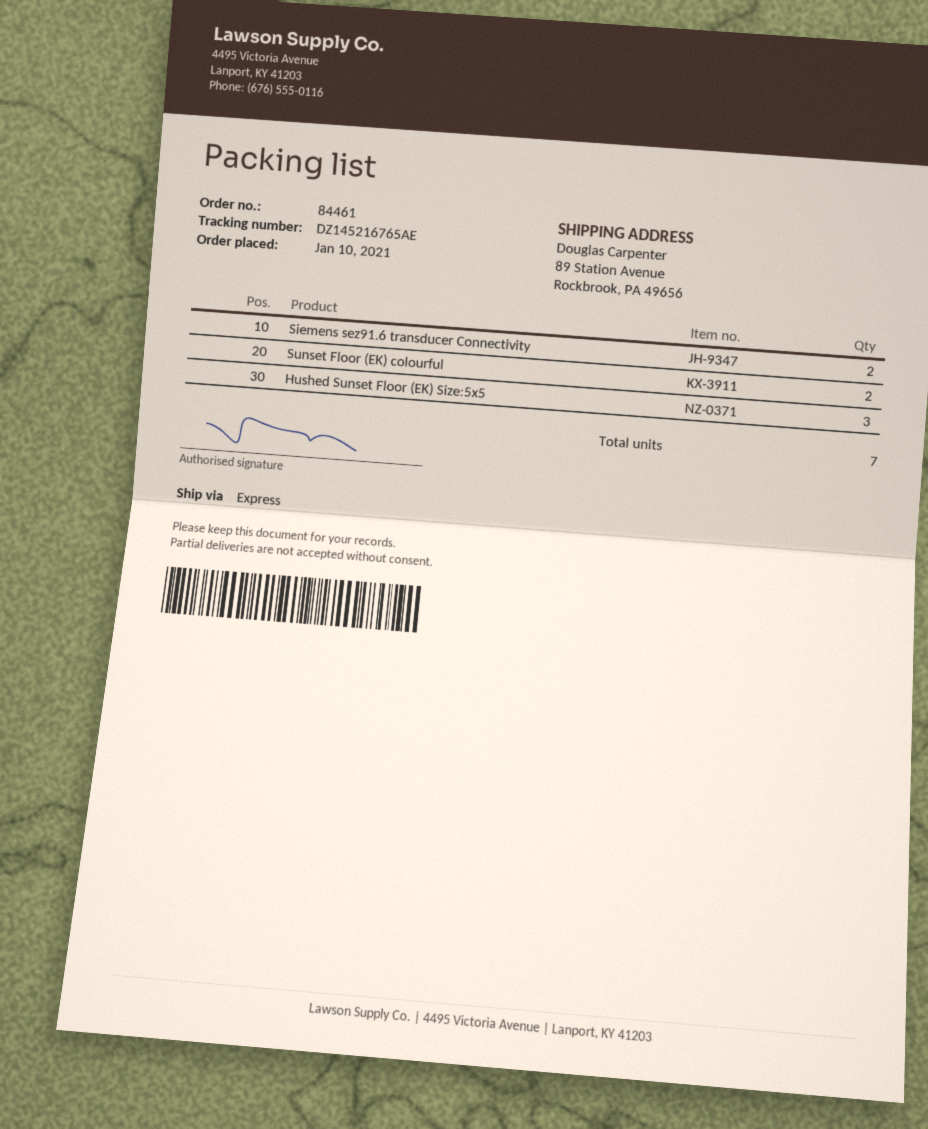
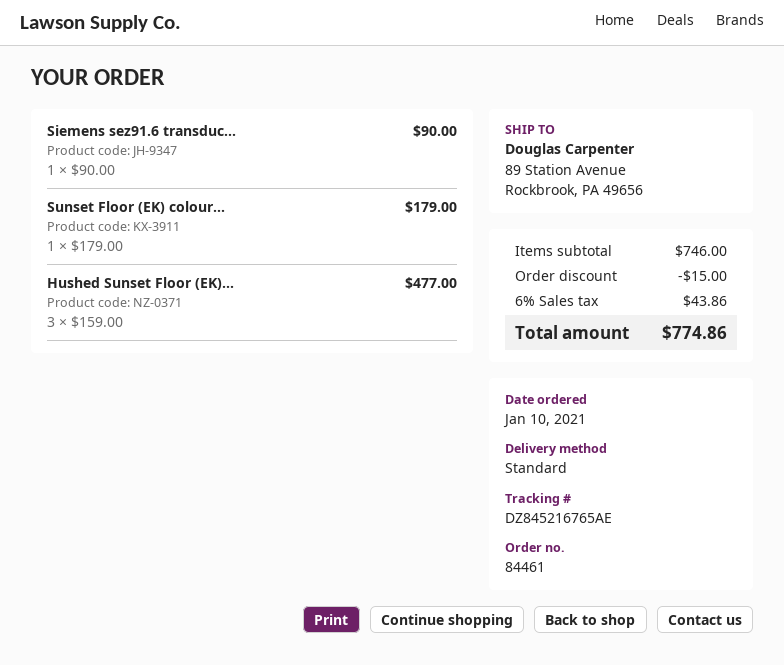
shipping method: express -> standard
tracking number: DZ145216765AE -> DZ845216765AE
Siemens sez91.6 transducer Connectivity: 2 -> 1
Sunset Floor (EK) colourful: 2 -> 1

